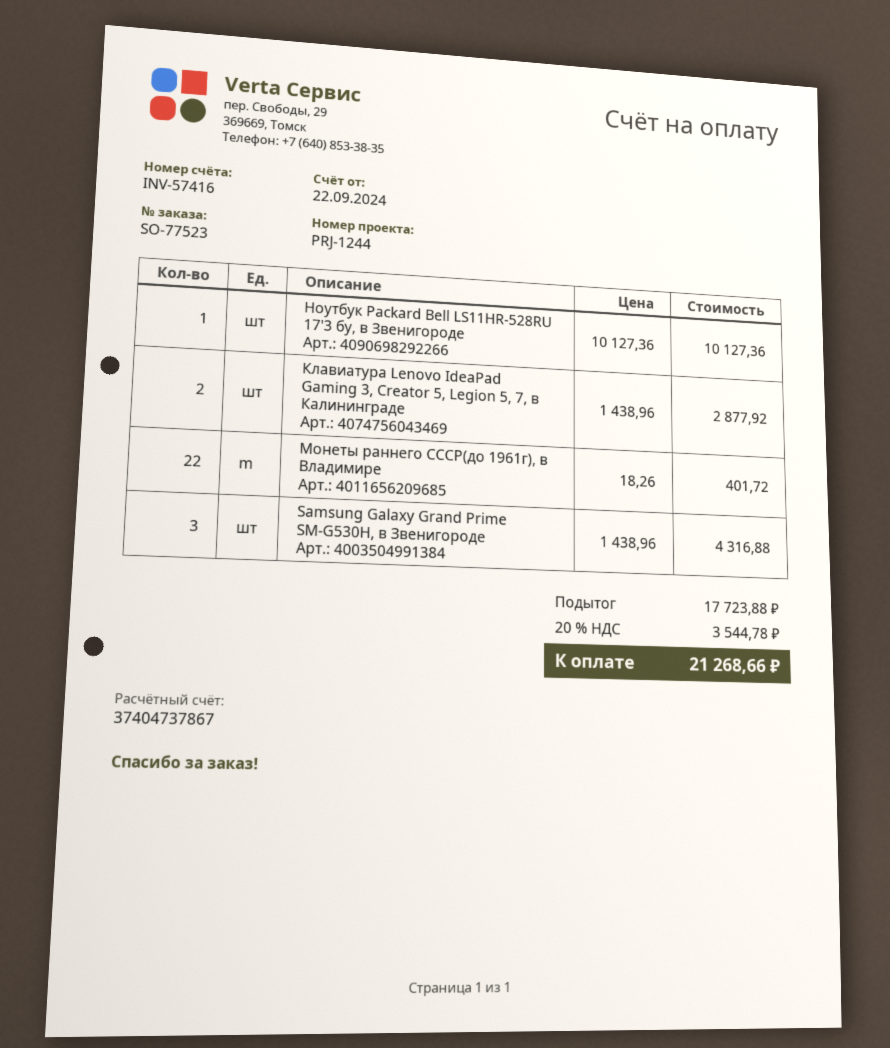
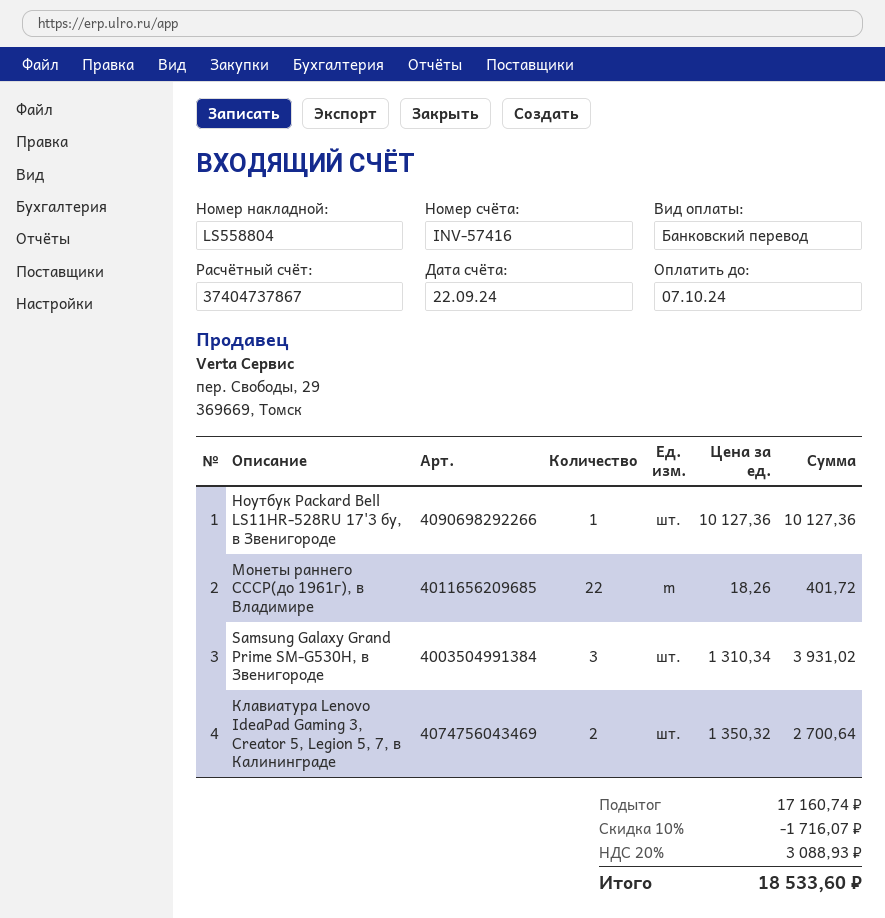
Клавиатура Lenovo IdeaPad Gaming 3, Creator 5, Legion 5, 7, в Калининграде: 2 x 1438.96 = 2877.92 -> 2 x 1350.32 = 2700.64
Samsung Galaxy Grand Prime SM-G530H, в Звенигороде: 3 x 1438.96 = 4316.88 -> 3 x 1310.34 = 3931.02
subtotal: 17723.88 -> 17160.74
discount: none -> 10% = 1716.07
tax: 20% = 3544.78 -> 20% = 3088.93
total: 21268.66 -> 18533.60

